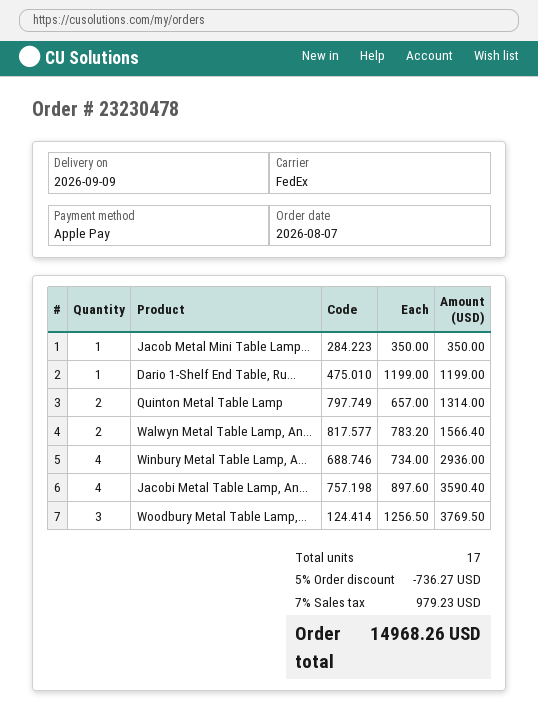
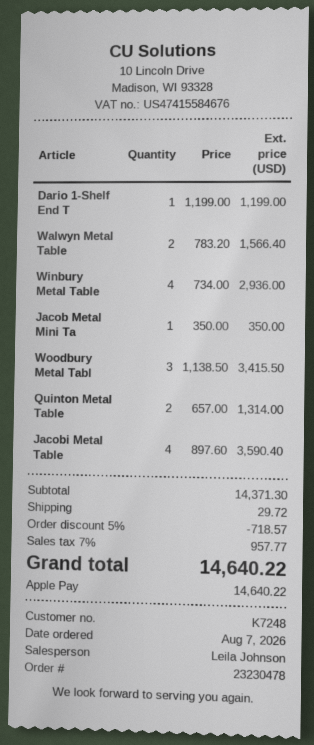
Woodbury Metal Table Lamp,...: 3 x 1256.50 = 3769.50 -> 3 x 1138.50 = 3415.50
discount: 5% = 736.27 -> 5% = 718.57
shipping: none -> 29.72
tax: 7% = 979.23 -> 7% = 957.77
total: 14968.26 -> 14640.22

